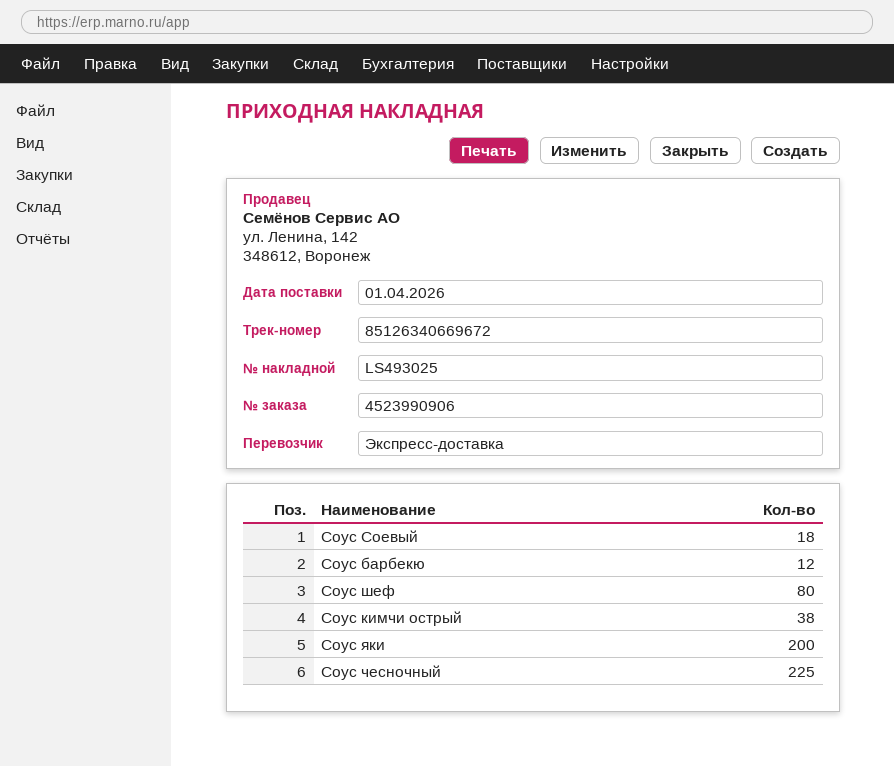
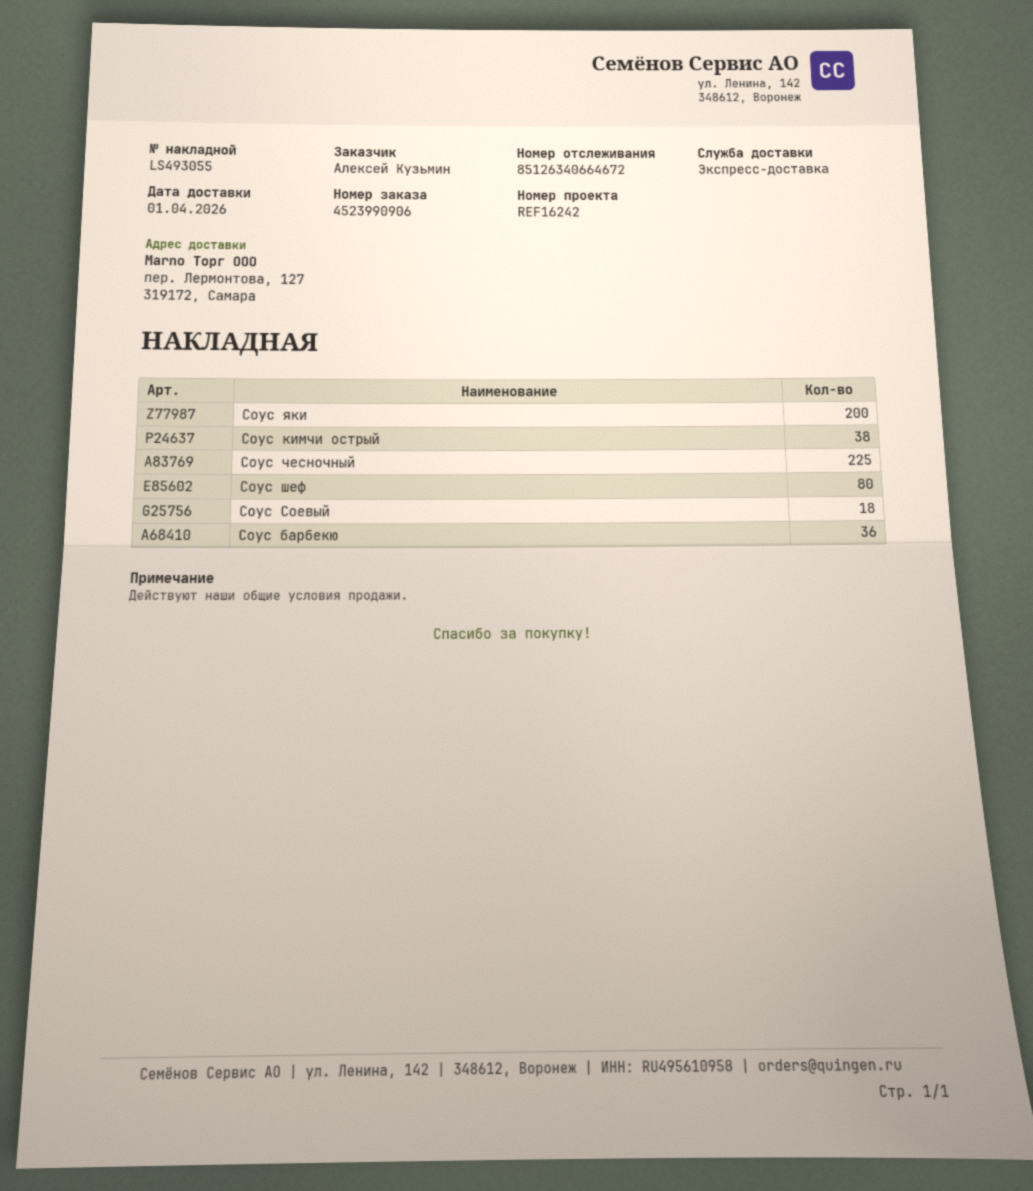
delivery note number: LS493025 -> LS493055
tracking number: 85126340669672 -> 85126340664672
Соус барбекю: 12 -> 36

